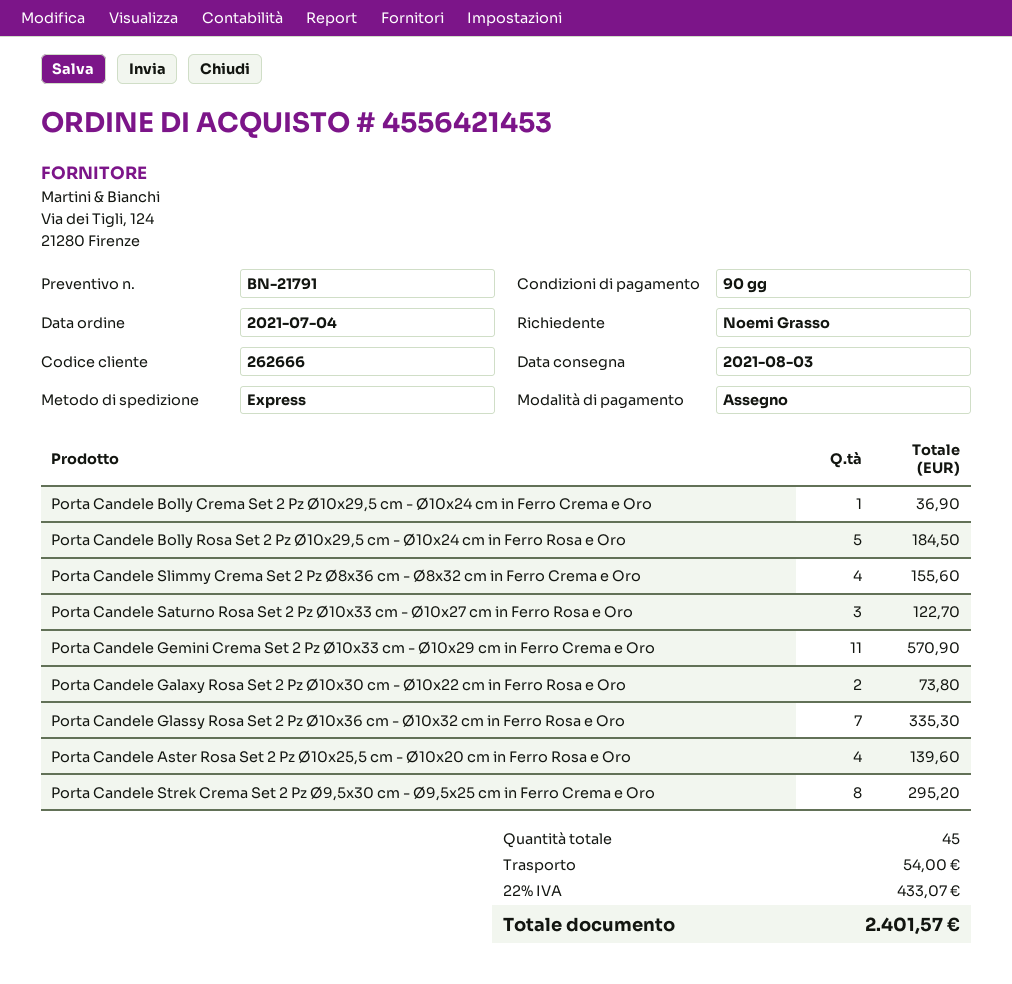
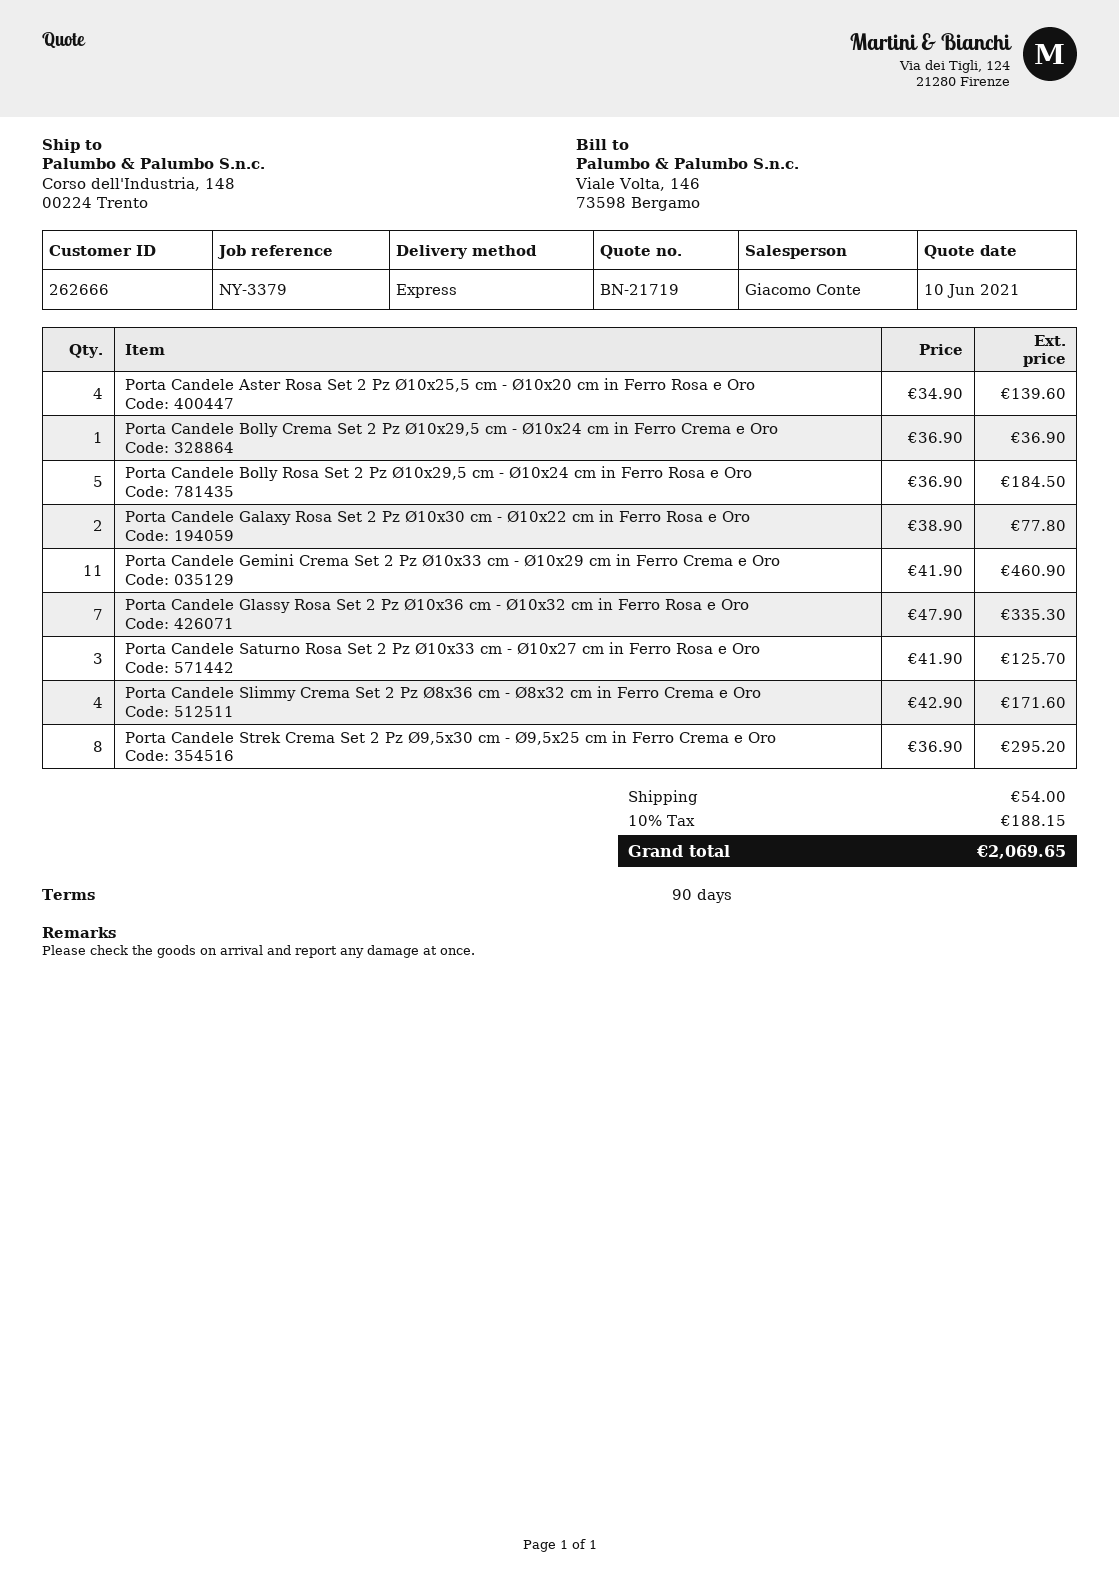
quote number: BN-21791 -> BN-21719
Porta Candele Slimmy Crema Set 2 Pz Ø8x36 cm - Ø8x32 cm in Ferro Crema e Oro: 4 for 155.60 -> 4 for 171.60
Porta Candele Saturno Rosa Set 2 Pz Ø10x33 cm - Ø10x27 cm in Ferro Rosa e Oro: 3 for 122.70 -> 3 for 125.70
Porta Candele Gemini Crema Set 2 Pz Ø10x33 cm - Ø10x29 cm in Ferro Crema e Oro: 11 for 570.90 -> 11 for 460.90
Porta Candele Galaxy Rosa Set 2 Pz Ø10x30 cm - Ø10x22 cm in Ferro Rosa e Oro: 2 for 73.80 -> 2 for 77.80
tax: 22% = 433.07 -> 10% = 188.15
total: 2401.57 -> 2069.65

